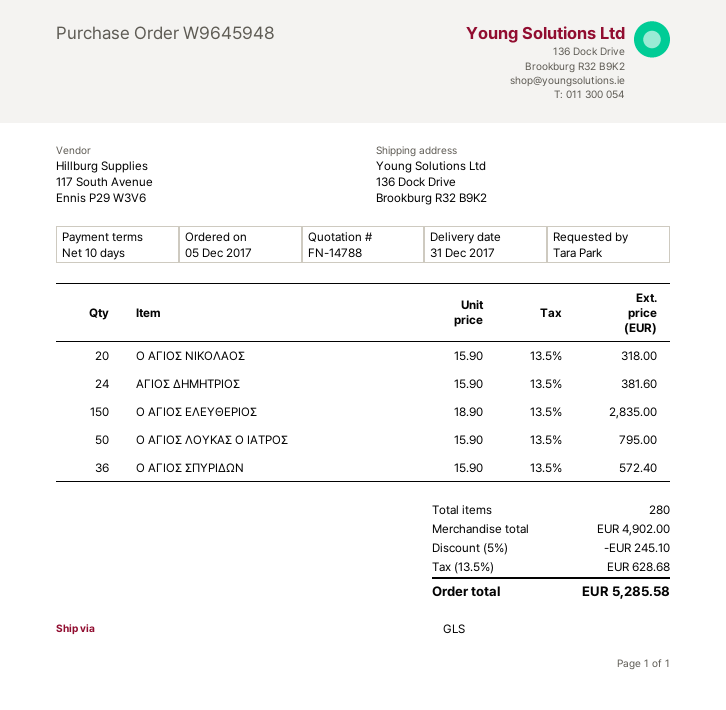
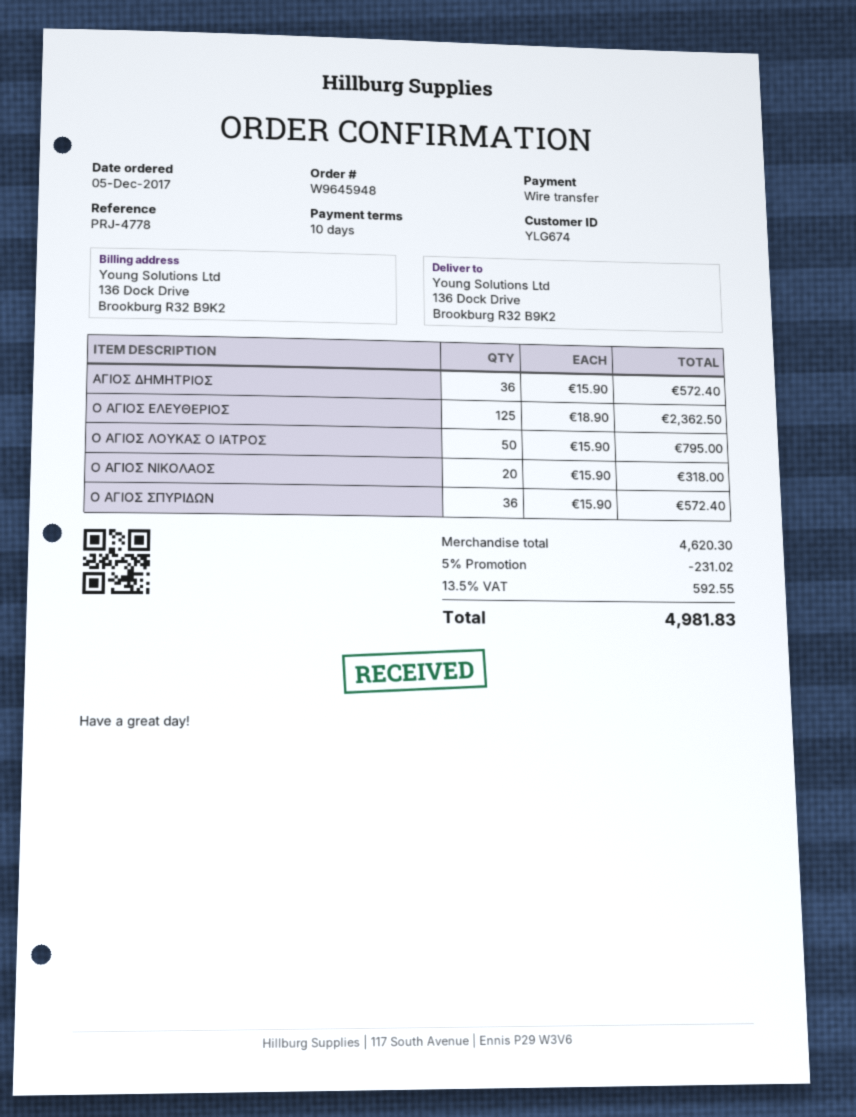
ΑΓΙΟΣ ΔΗΜΗΤΡΙΟΣ: 24 x 15.90 = 381.60 -> 36 x 15.90 = 572.40
Ο ΑΓΙΟΣ ΕΛΕΥΘΕΡΙΟΣ: 150 x 18.90 = 2835.00 -> 125 x 18.90 = 2362.50
subtotal: 4902.00 -> 4620.30
discount: 5% = 245.10 -> 5% = 231.02
tax: 13.5% = 628.68 -> 13.5% = 592.55
total: 5285.58 -> 4981.83

